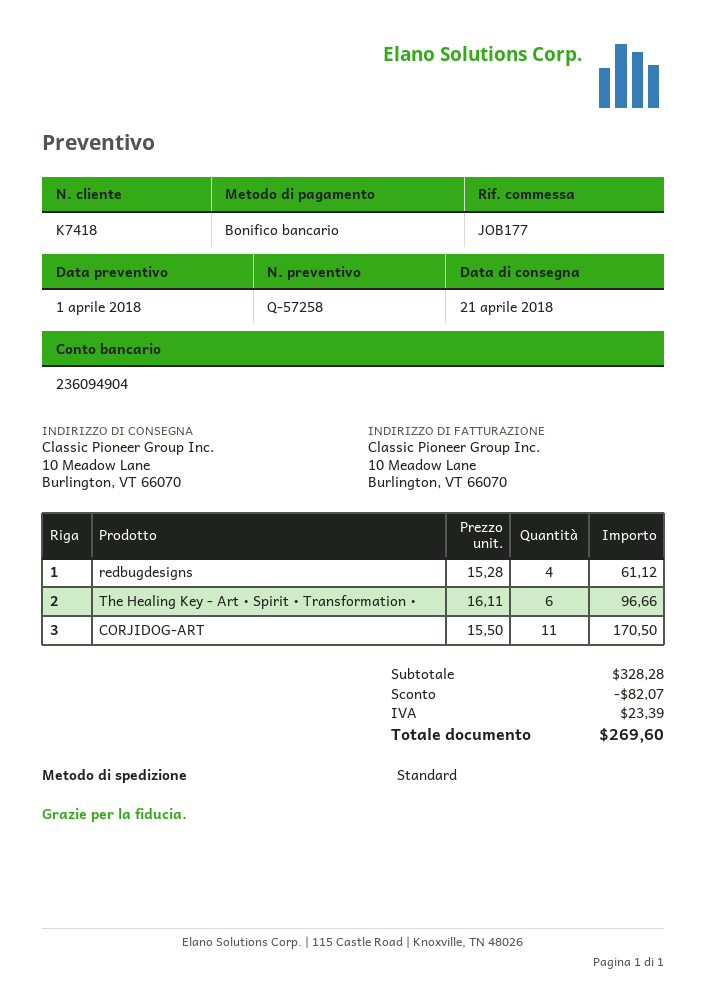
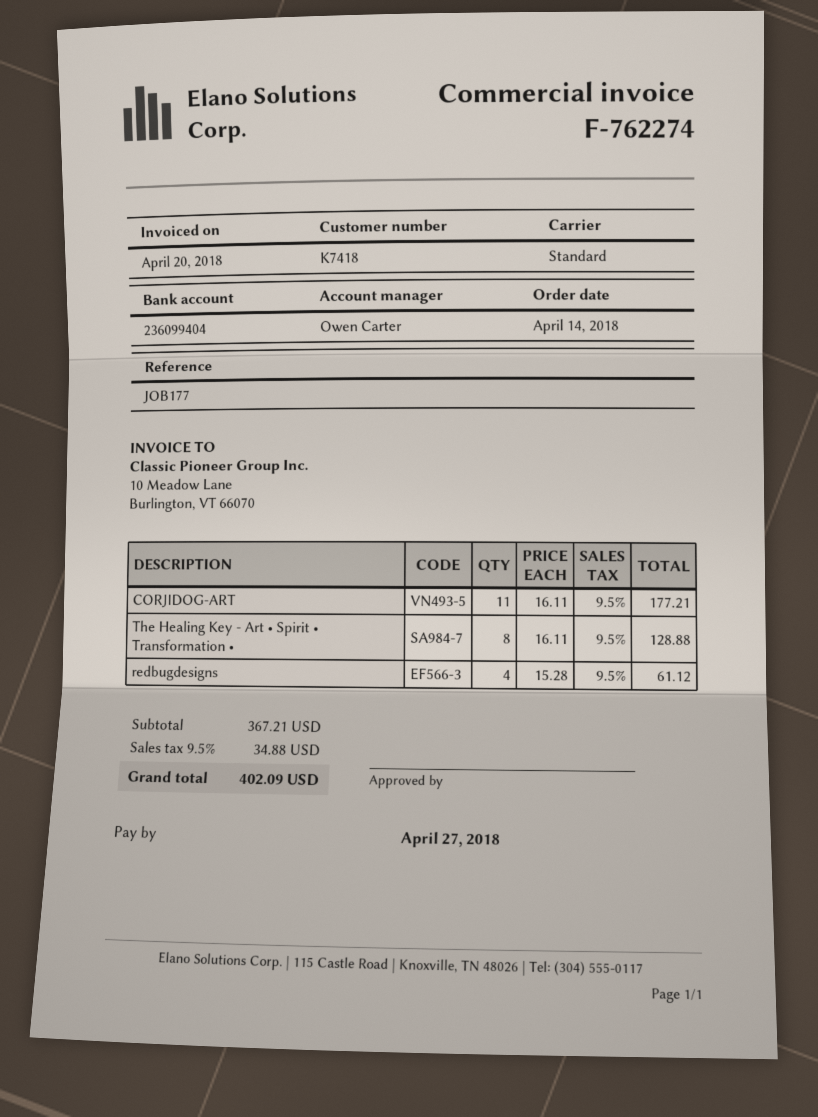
bank account: 236094904 -> 236099404
The Healing Key - Art • Spirit • Transformation •: 6 x 16.11 = 96.66 -> 8 x 16.11 = 128.88
CORJIDOG-ART: 11 x 15.50 = 170.50 -> 11 x 16.11 = 177.21
subtotal: 328.28 -> 367.21
discount: 82.07 -> none
tax: 23.39 -> 34.88
total: 269.60 -> 402.09

